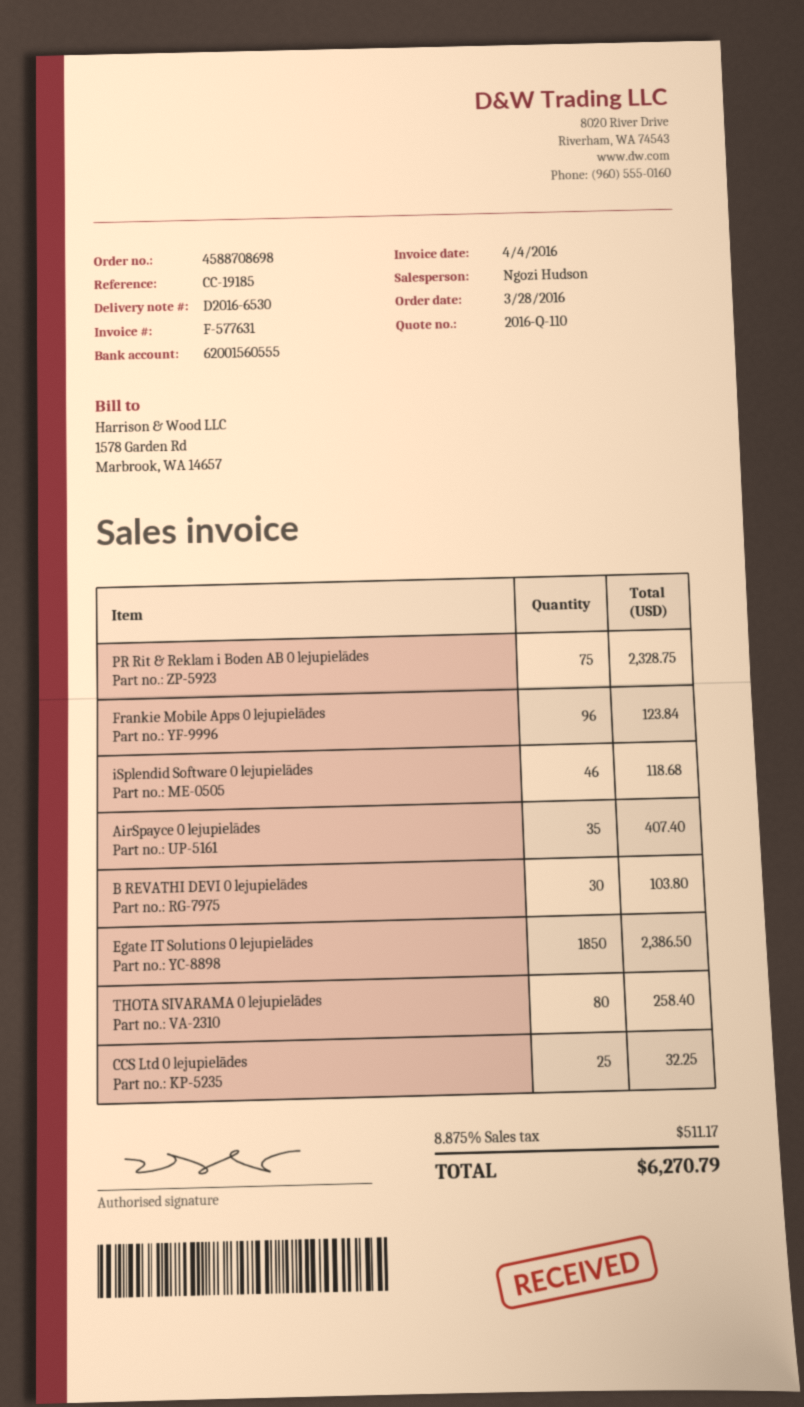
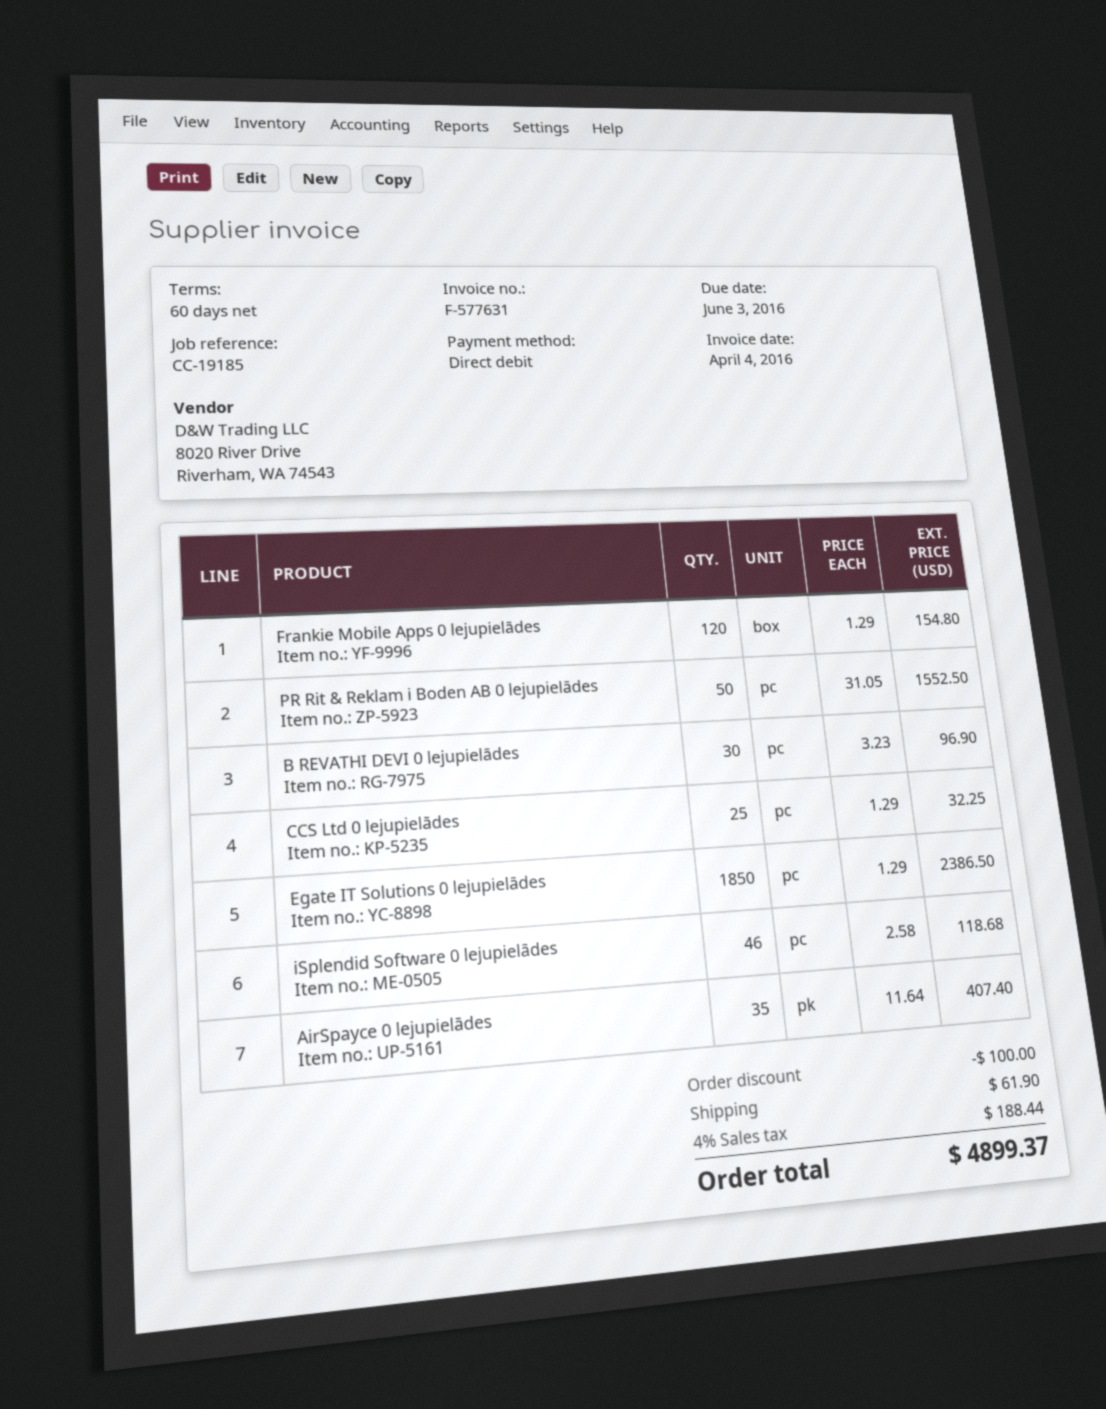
PR Rit & Reklam i Boden AB 0 lejupielādes: 75 for 2328.75 -> 50 for 1552.50
Frankie Mobile Apps 0 lejupielādes: 96 for 123.84 -> 120 for 154.80
B REVATHI DEVI 0 lejupielādes: 30 for 103.80 -> 30 for 96.90
THOTA SIVARAMA 0 lejupielādes: 80 for 258.40 -> none
discount: none -> 100.00
shipping: none -> 61.90
tax: 8.875% = 511.17 -> 4% = 188.44
total: 6270.79 -> 4899.37

